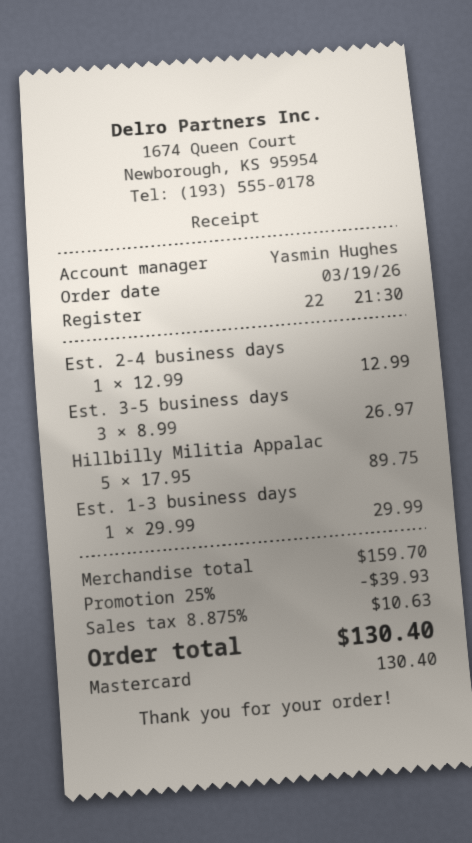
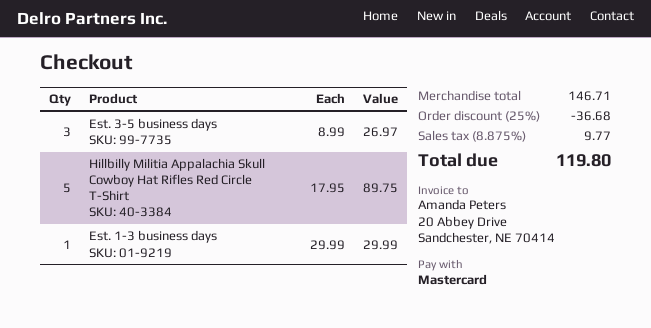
Est. 2-4 business days: 1 x 12.99 = 12.99 -> none
subtotal: 159.70 -> 146.71
discount: 25% = 39.93 -> 25% = 36.68
tax: 8.875% = 10.63 -> 8.875% = 9.77
total: 130.40 -> 119.80

